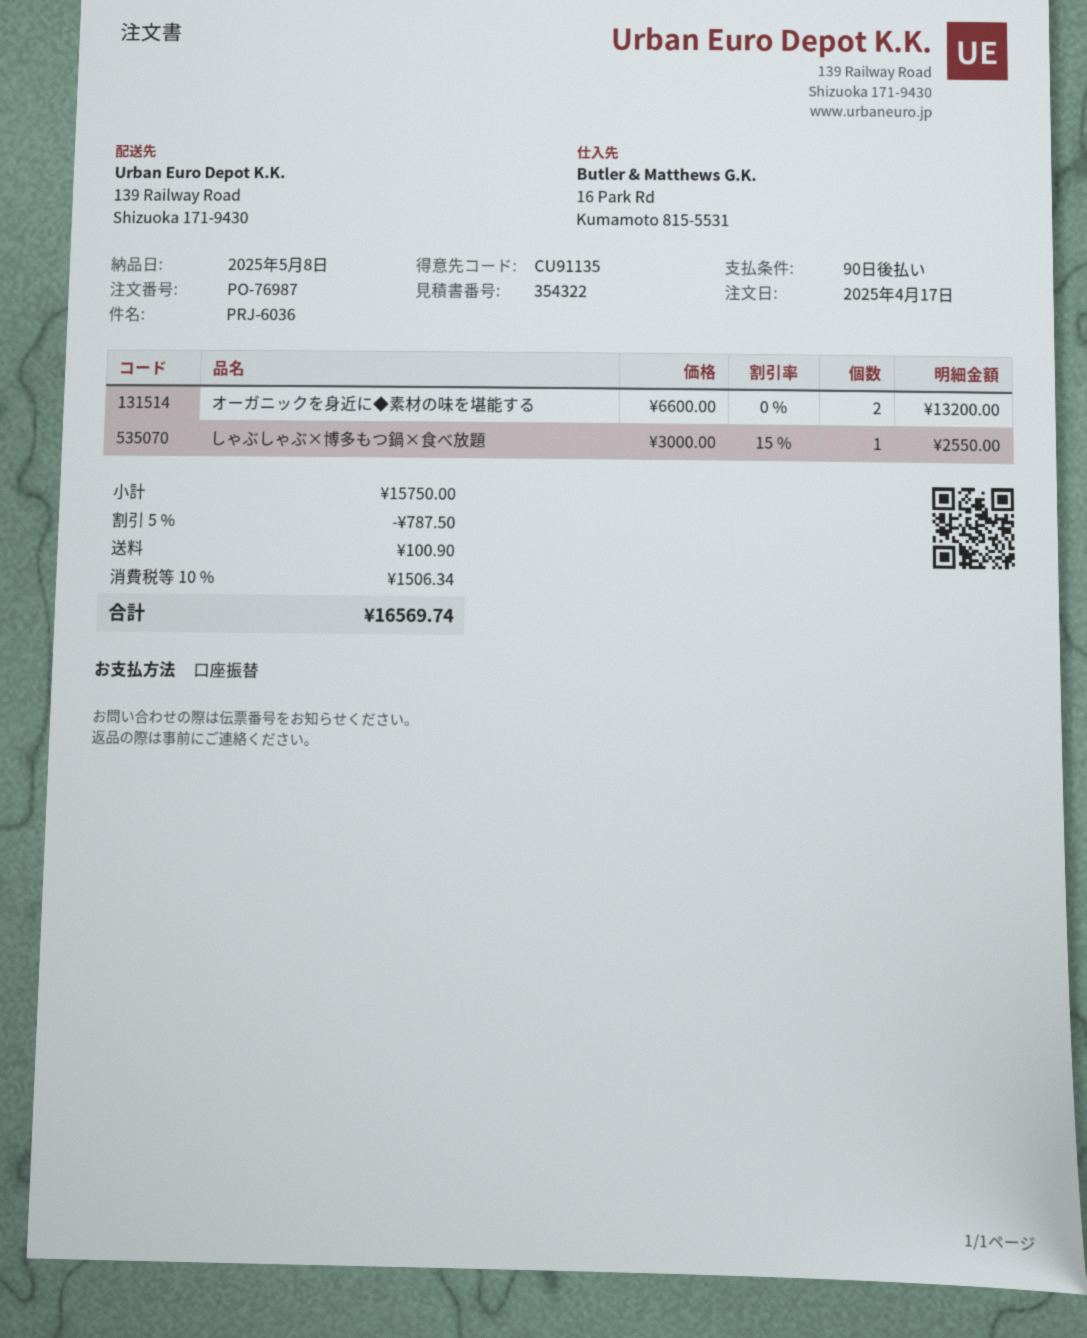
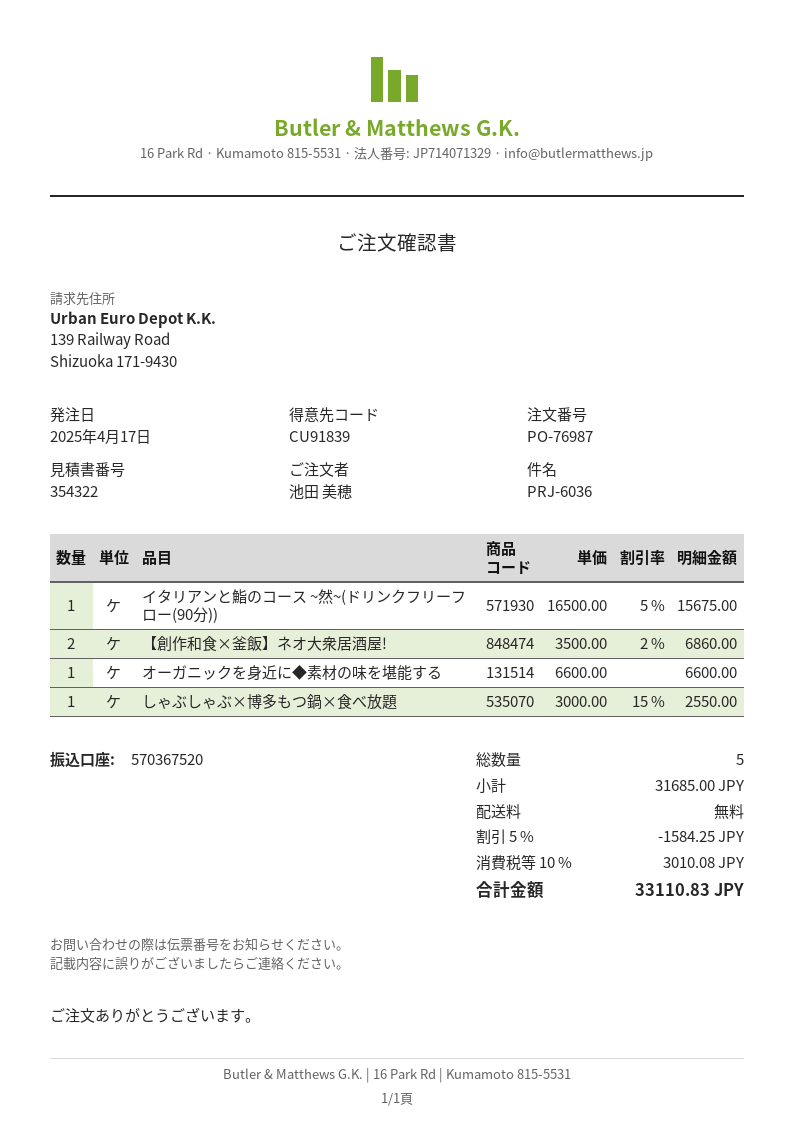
customer number: CU91135 -> CU91839
オーガニックを身近に◆素材の味を堪能する: 2 x 6600.00 = 13200.00 -> 1 x 6600.00 = 6600.00
イタリアンと鮨のコース ~然~(ドリンクフリーフロー(90分)): none -> 1 x 16500.00 - 5% = 15675.00
【創作和食×釜飯】ネオ大衆居酒屋!: none -> 2 x 3500.00 - 2% = 6860.00
subtotal: 15750.00 -> 31685.00
discount: 5% = 787.50 -> 5% = 1584.25
shipping: 100.90 -> 0.00
tax: 10% = 1506.34 -> 10% = 3010.08
total: 16569.74 -> 33110.83

